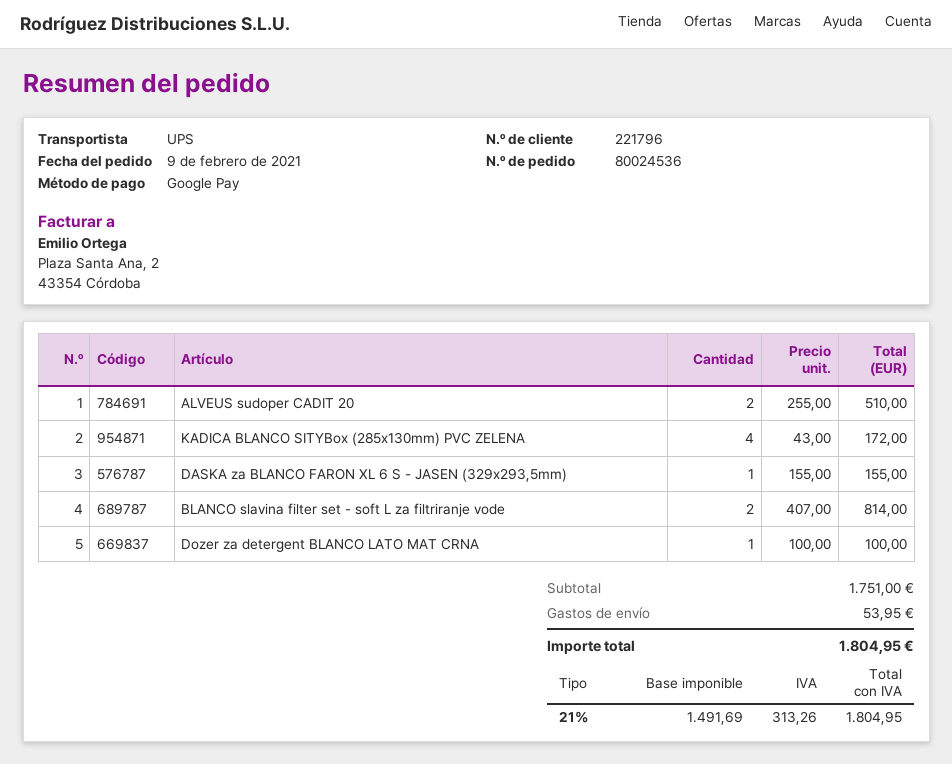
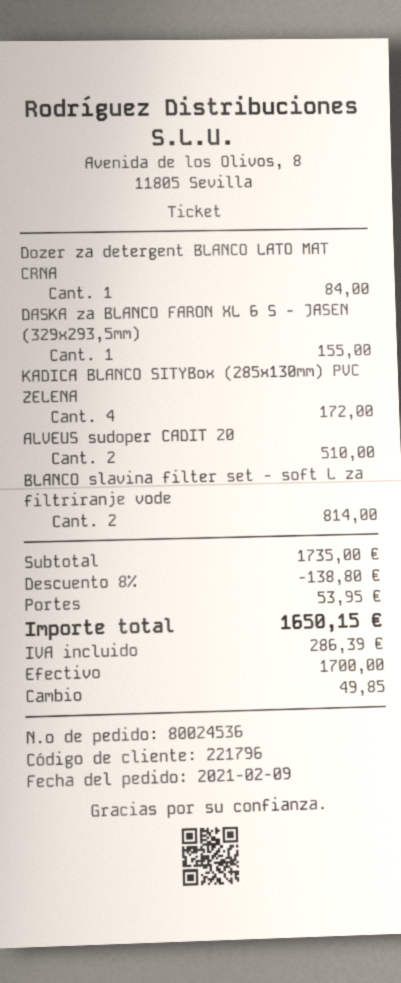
payment method: Google Pay -> cash
Dozer za detergent BLANCO LATO MAT CRNA: 1 for 100.00 -> 1 for 84.00
subtotal: 1751.00 -> 1735.00
discount: none -> 8% = 138.80
tax: 313.26 -> 286.39
total: 1804.95 -> 1650.15

